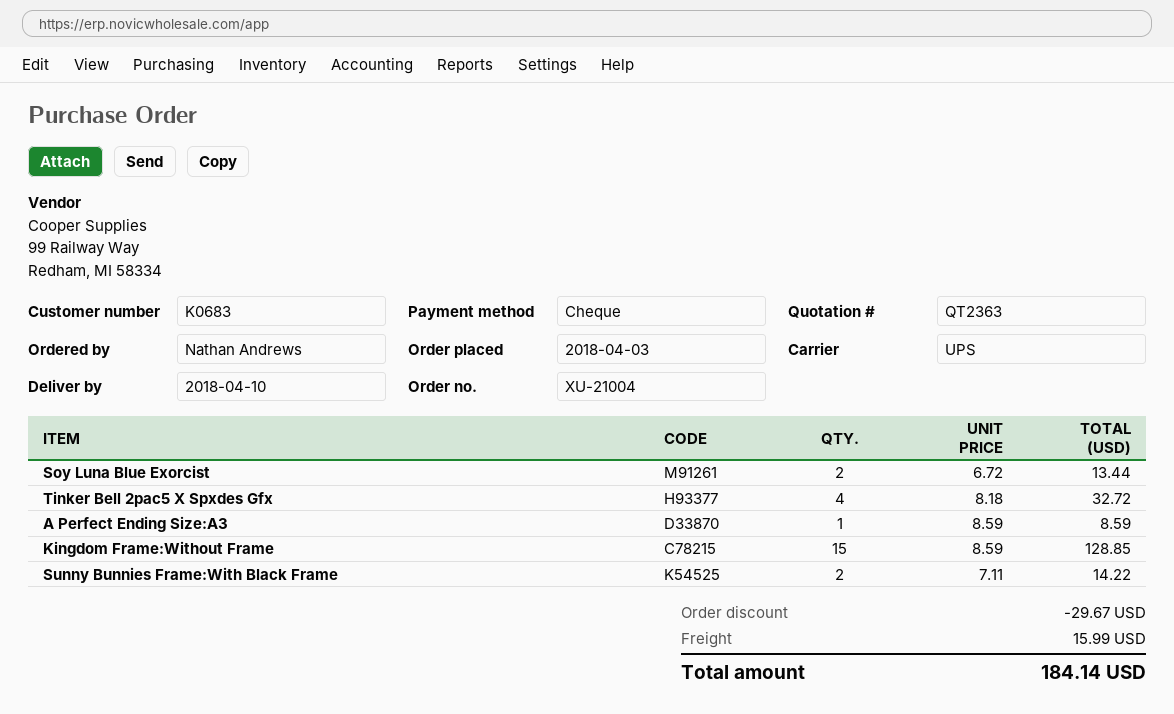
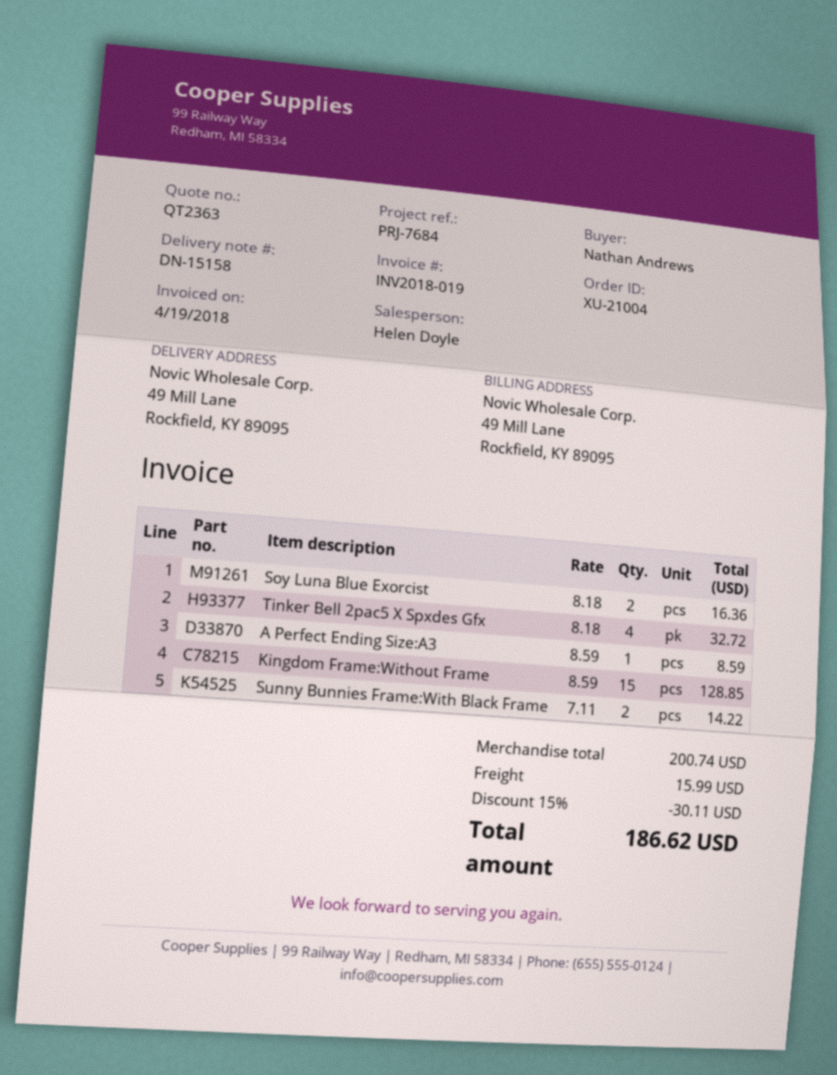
Soy Luna Blue Exorcist: 2 x 6.72 = 13.44 -> 2 x 8.18 = 16.36
discount: 29.67 -> 30.11
total: 184.14 -> 186.62

